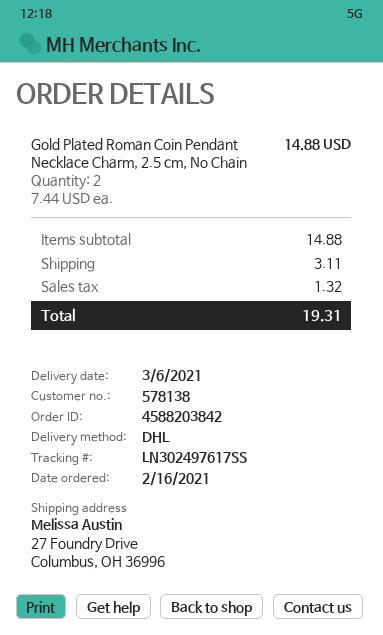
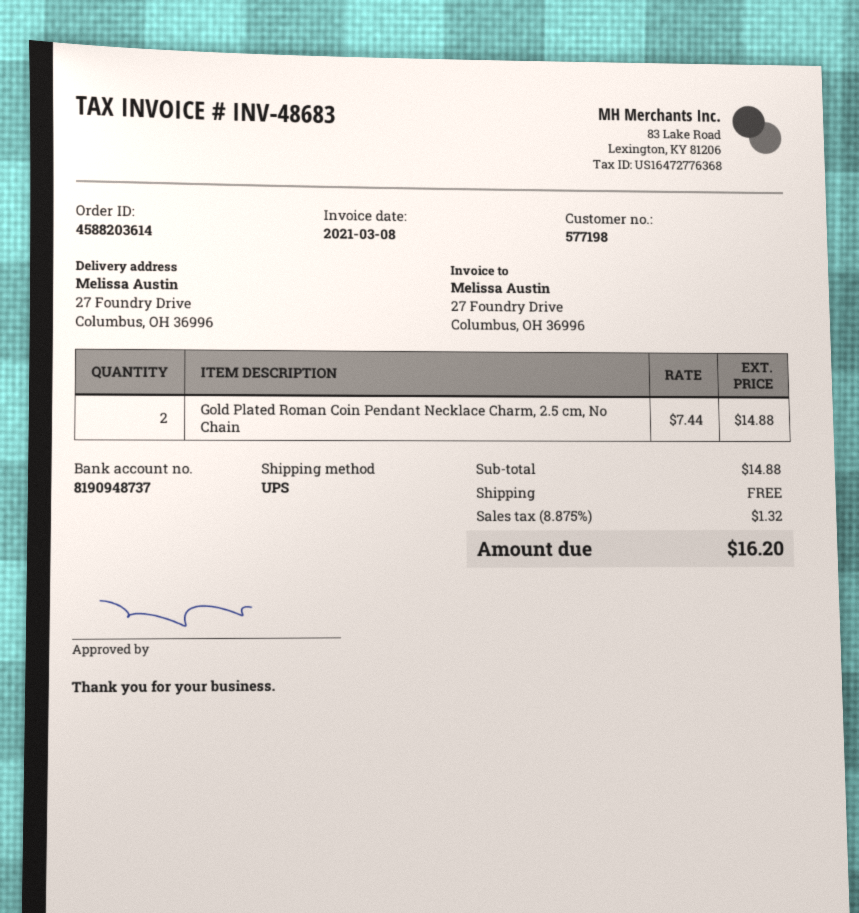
order number: 4588203842 -> 4588203614
customer number: 578138 -> 577198
shipping method: DHL -> UPS
shipping: 3.11 -> 0.00
total: 19.31 -> 16.20

